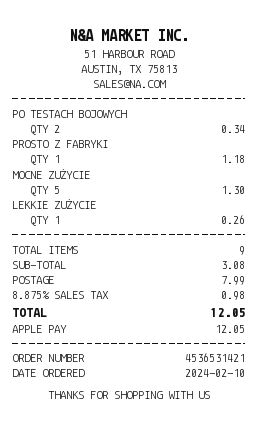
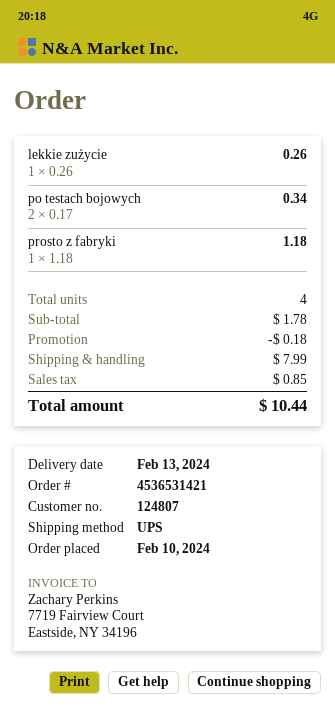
MOCNE ZUŻYCIE: 5 for 1.30 -> none
total quantity: 9 -> 4
subtotal: 3.08 -> 1.78
discount: none -> 0.18
tax: 0.98 -> 0.85
total: 12.05 -> 10.44

